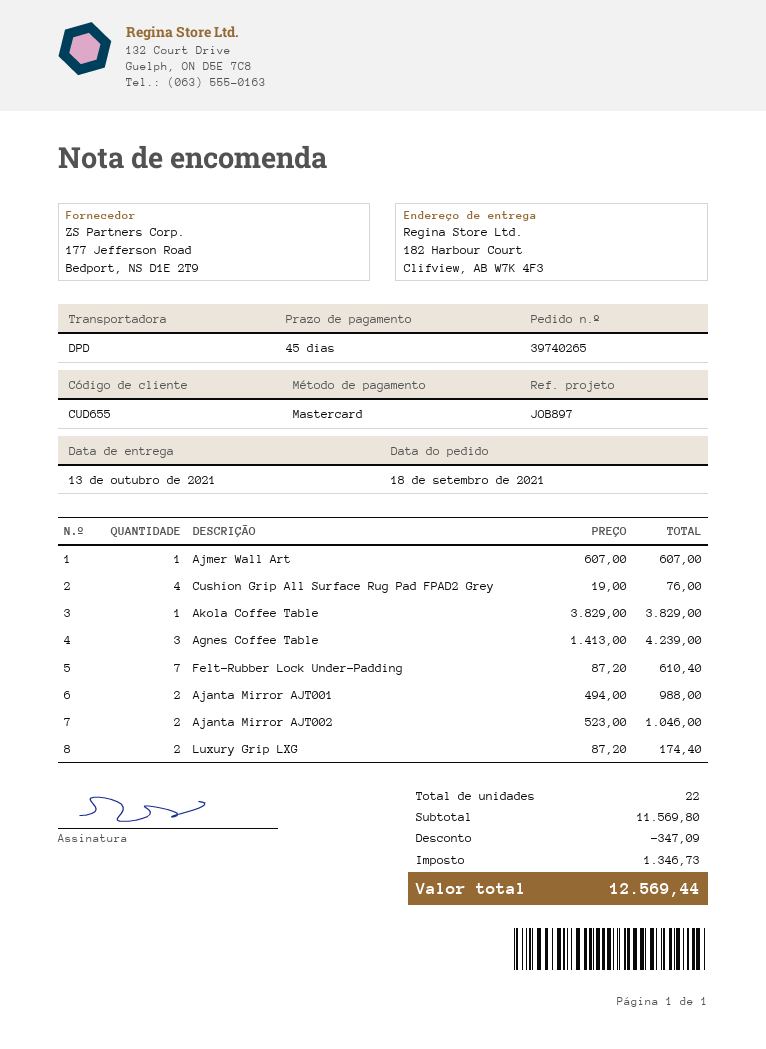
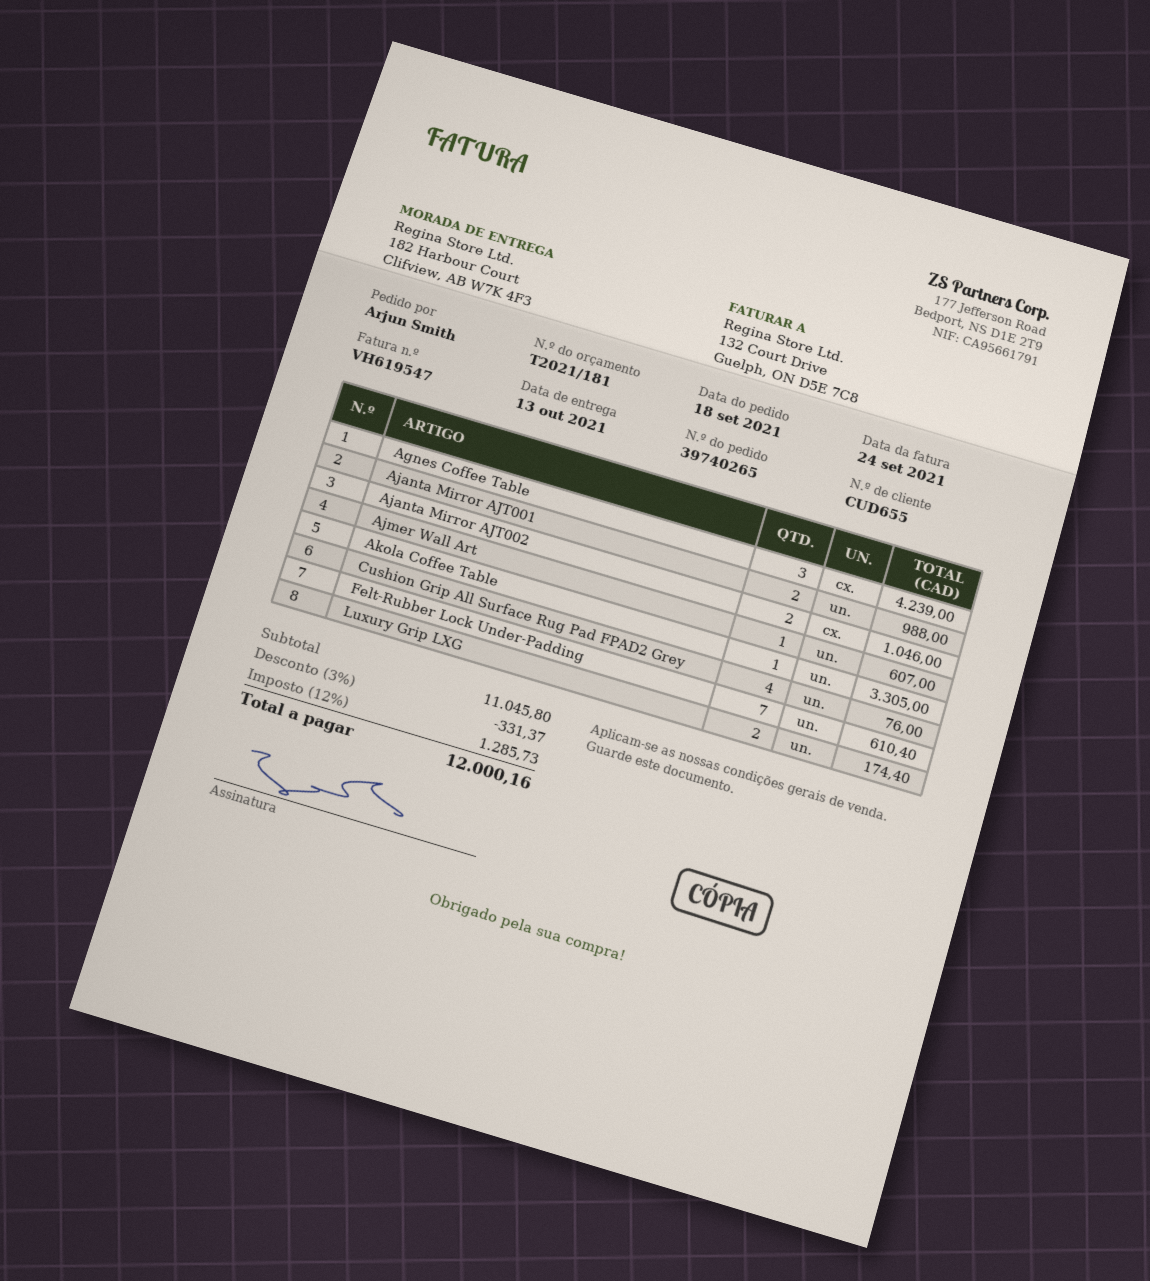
Akola Coffee Table: 1 for 3829.00 -> 1 for 3305.00
subtotal: 11569.80 -> 11045.80
discount: 347.09 -> 331.37
tax: 1346.73 -> 1285.73
total: 12569.44 -> 12000.16

